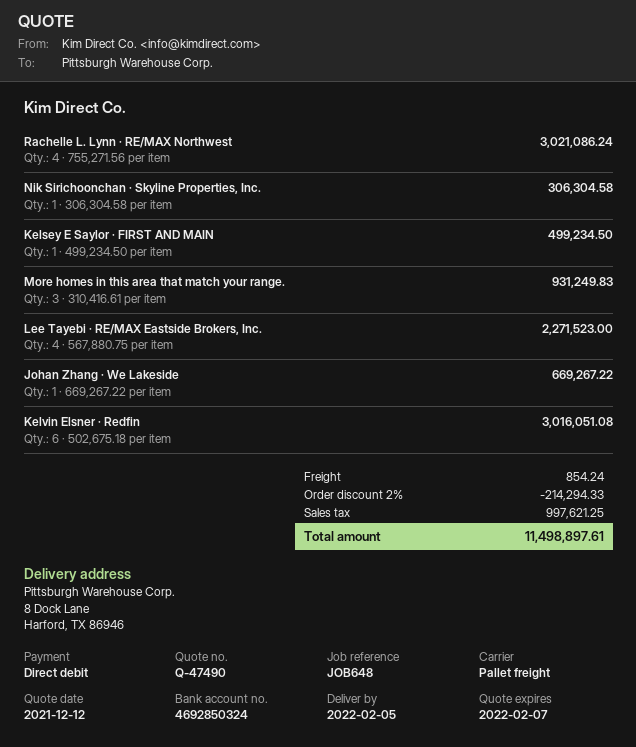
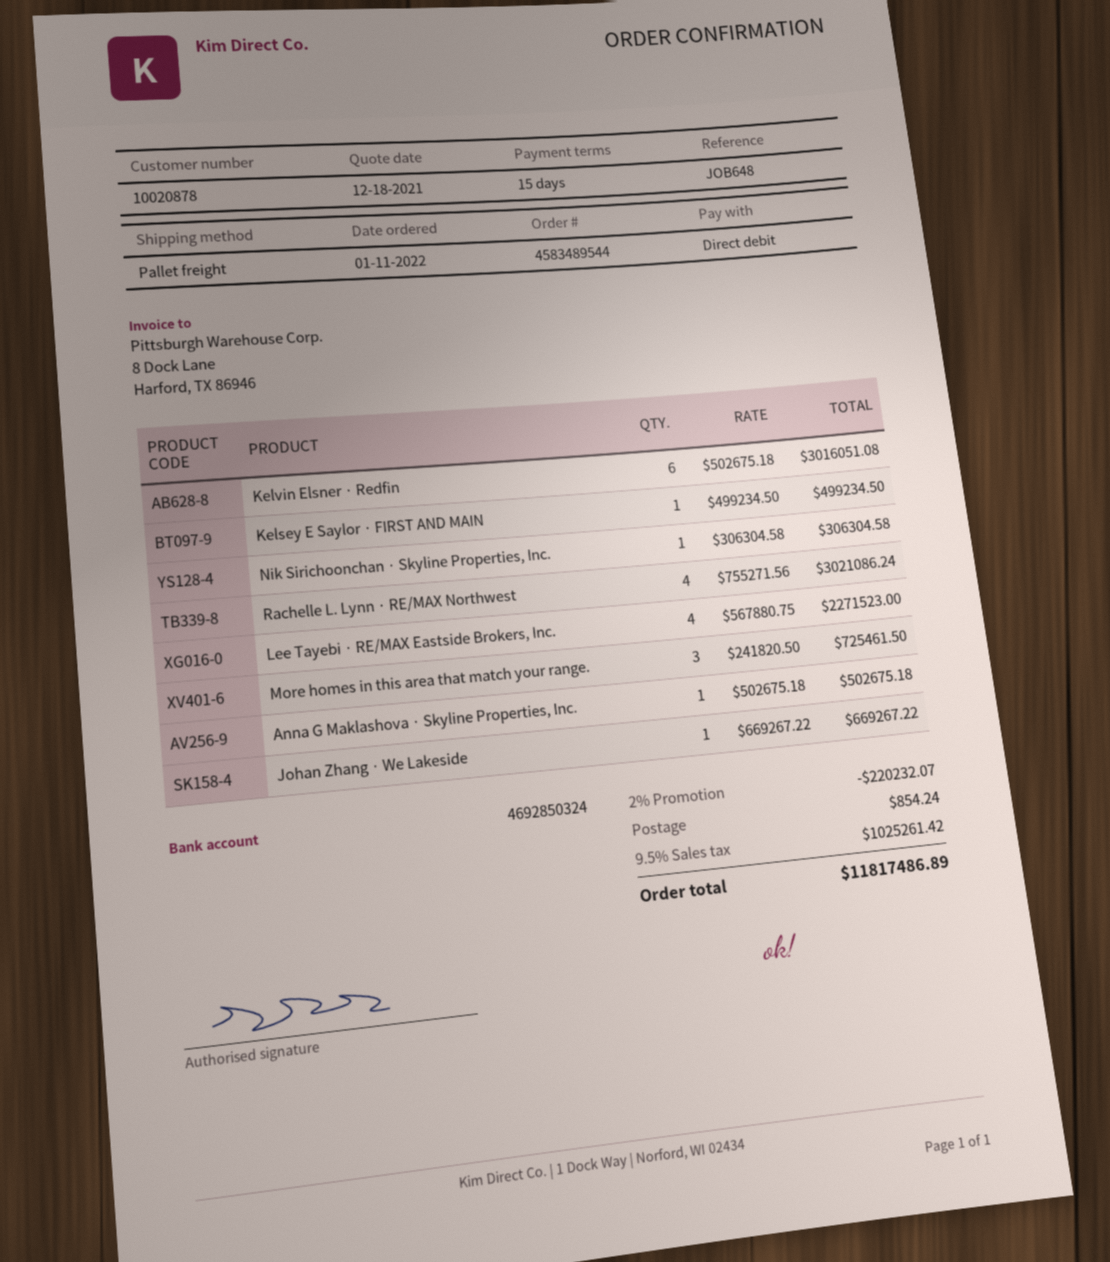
quote date: 2021-12-12 -> 2021-12-18
More homes in this area that match your range.: 3 x 310416.61 = 931249.83 -> 3 x 241820.50 = 725461.50
Anna G Maklashova · Skyline Properties, Inc.: none -> 1 x 502675.18 = 502675.18
discount: 2% = 214294.33 -> 2% = 220232.07
tax: 997621.25 -> 1025261.42
total: 11498897.61 -> 11817486.89

